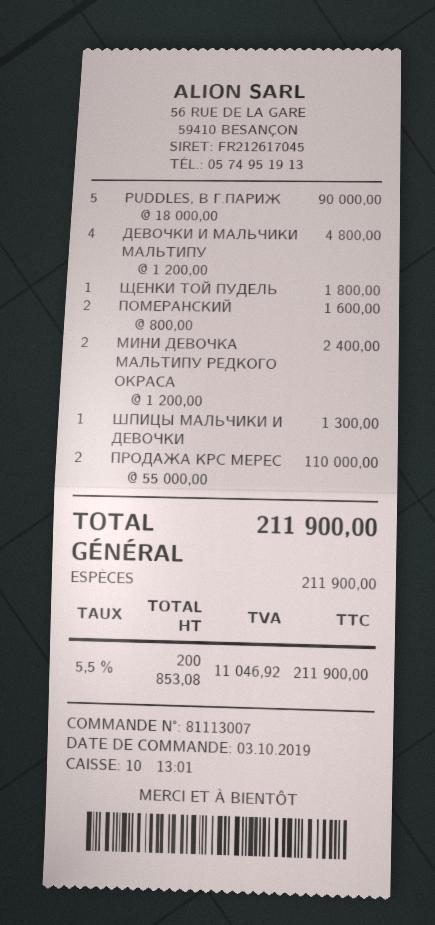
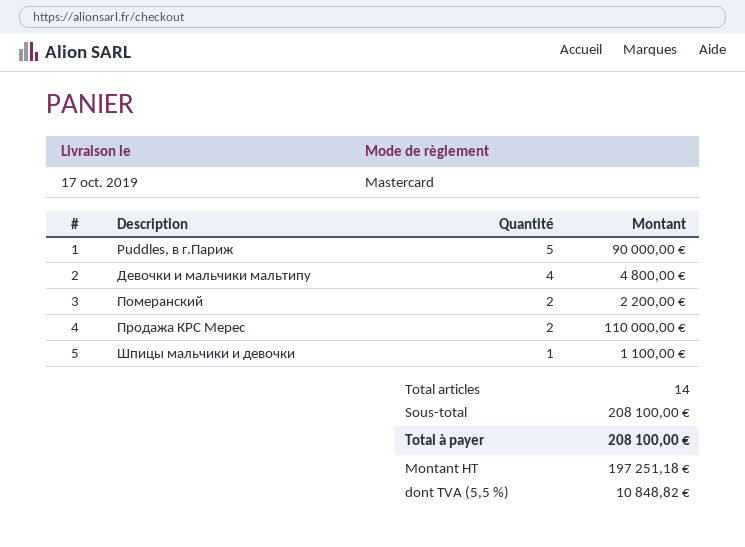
payment method: cash -> Mastercard
ЩЕНКИ ТОЙ ПУДЕЛЬ: 1 for 1800.00 -> none
ПОМЕРАНСКИЙ: 2 for 1600.00 -> 2 for 2200.00
МИНИ ДЕВОЧКА МАЛЬТИПУ РЕДКОГО ОКРАСА: 2 for 2400.00 -> none
ШПИЦЫ МАЛЬЧИКИ И ДЕВОЧКИ: 1 for 1300.00 -> 1 for 1100.00
net: 200853.08 -> 197251.18
tax: 5.5% = 11046.92 -> 5.5% = 10848.82
total: 211900.00 -> 208100.00

